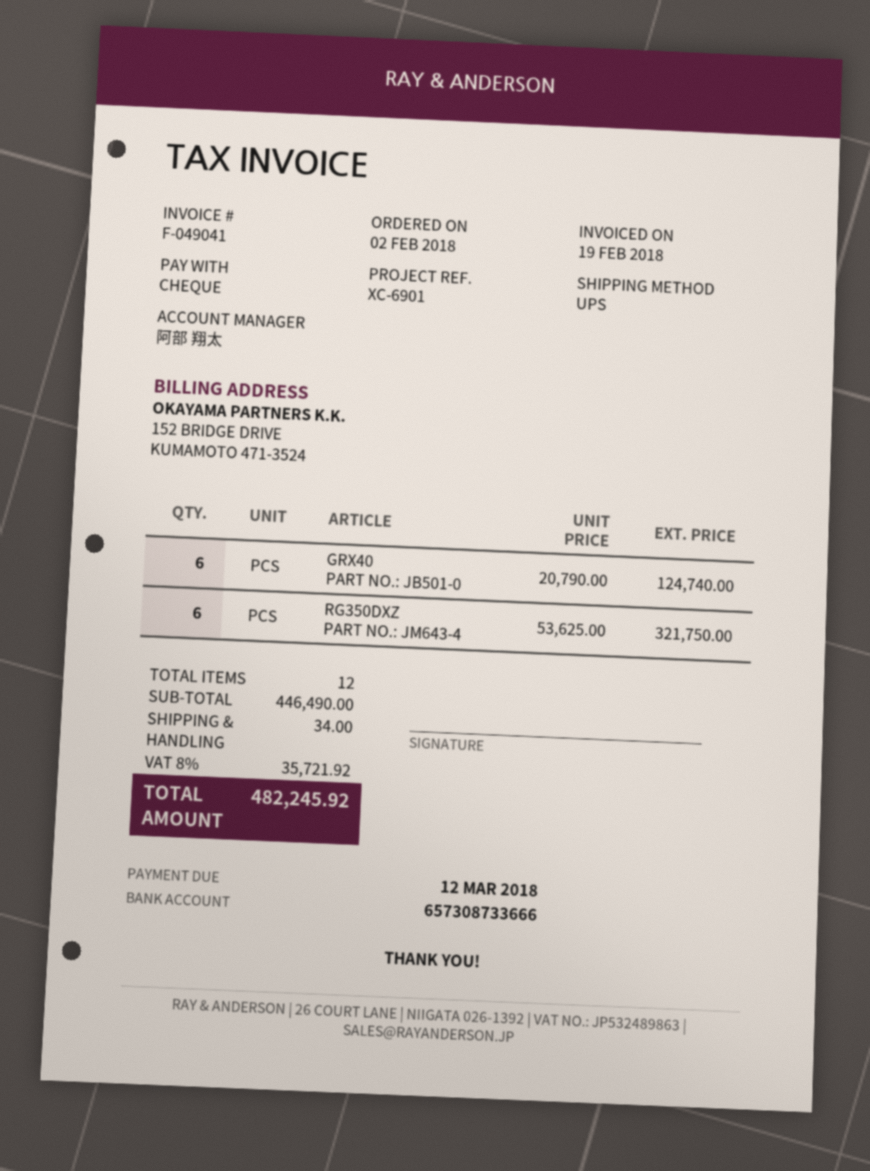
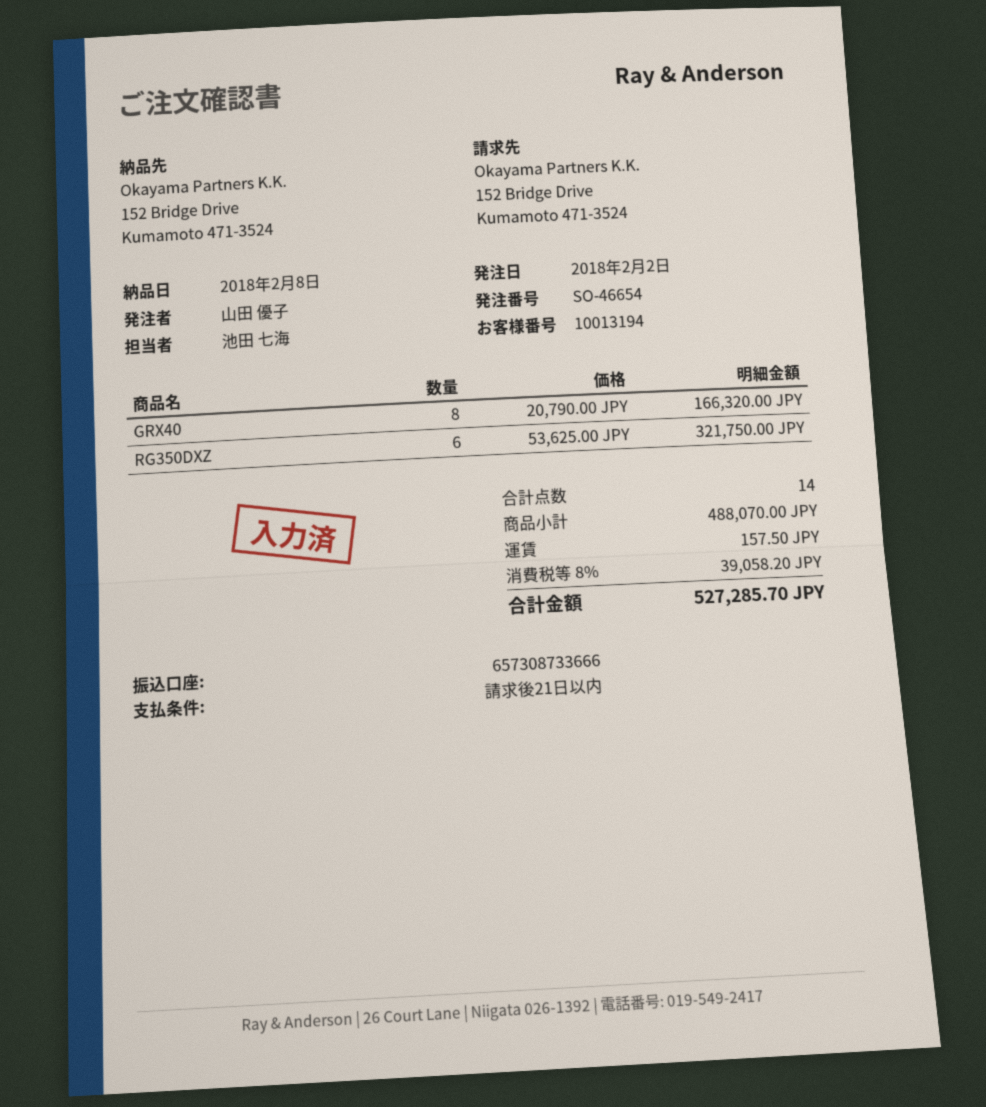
sales rep: 阿部 翔太 -> 池田 七海
GRX40: 6 x 20790.00 = 124740.00 -> 8 x 20790.00 = 166320.00
total quantity: 12 -> 14
subtotal: 446490.00 -> 488070.00
shipping: 34.00 -> 157.50
tax: 8% = 35721.92 -> 8% = 39058.20
total: 482245.92 -> 527285.70

